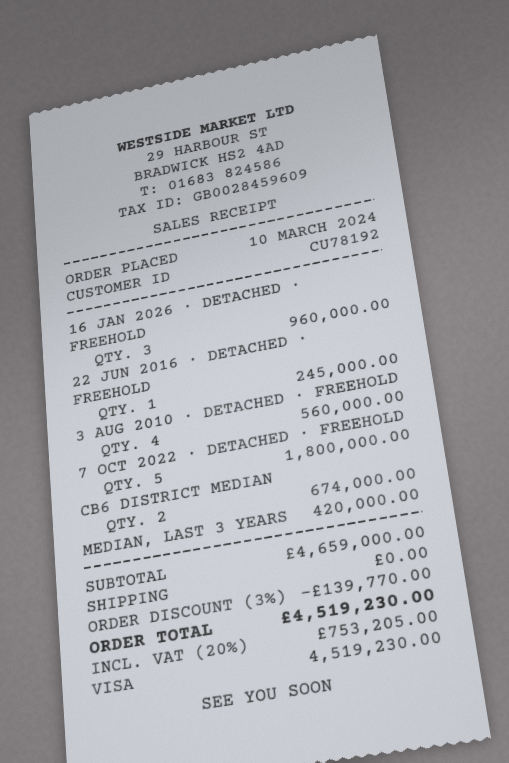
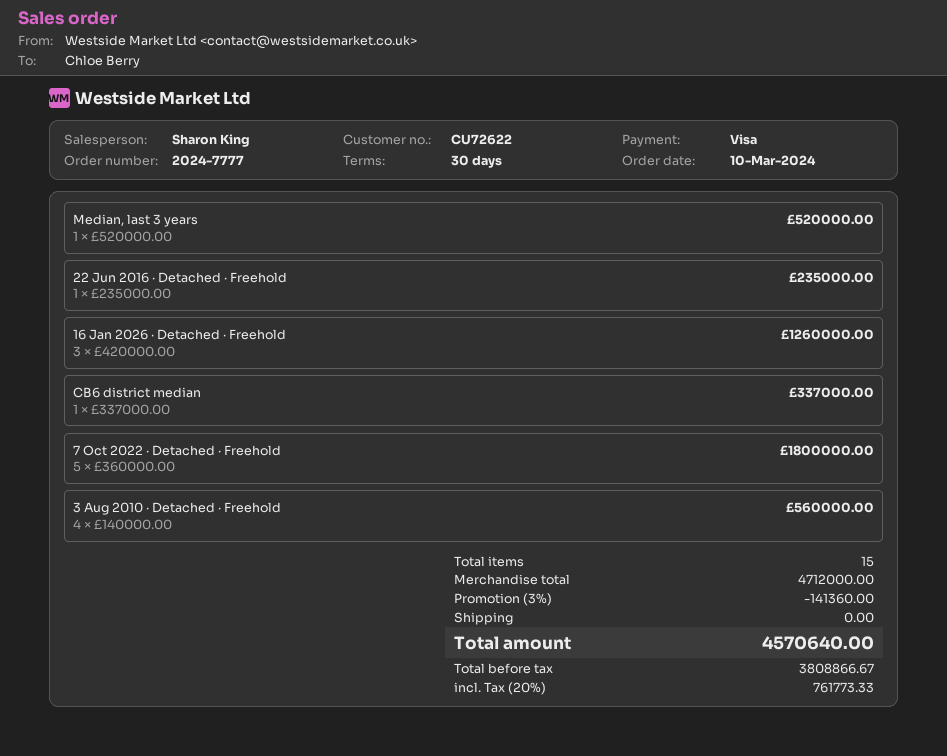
customer number: CU78192 -> CU72622
16 JAN 2026 · DETACHED · FREEHOLD: 3 for 960000.00 -> 3 for 1260000.00
22 JUN 2016 · DETACHED · FREEHOLD: 1 for 245000.00 -> 1 for 235000.00
CB6 DISTRICT MEDIAN: 2 for 674000.00 -> 1 for 337000.00
MEDIAN, LAST 3 YEARS: 1 for 420000.00 -> 1 for 520000.00
subtotal: 4659000.00 -> 4712000.00
discount: 3% = 139770.00 -> 3% = 141360.00
tax: 20% = 753205.00 -> 20% = 761773.33
total: 4519230.00 -> 4570640.00

